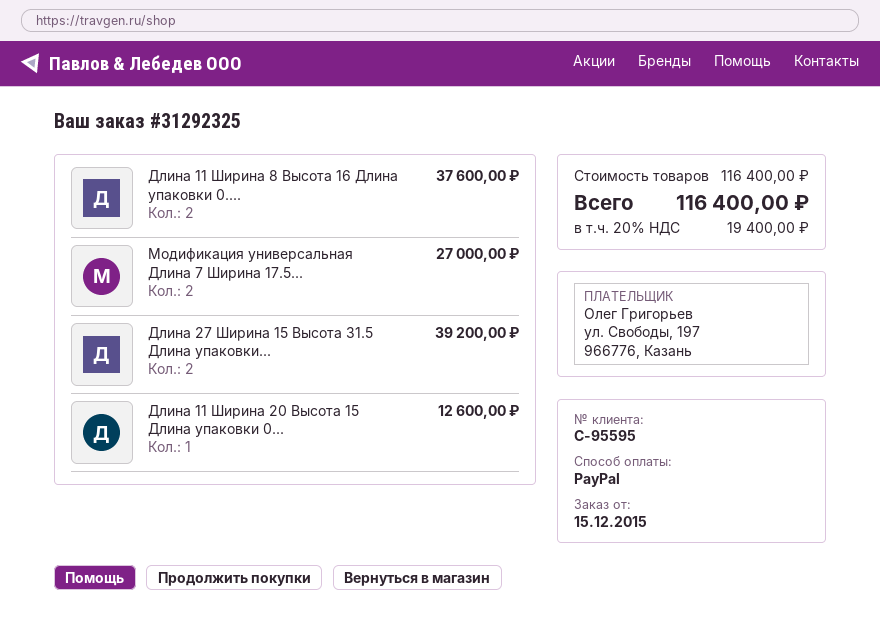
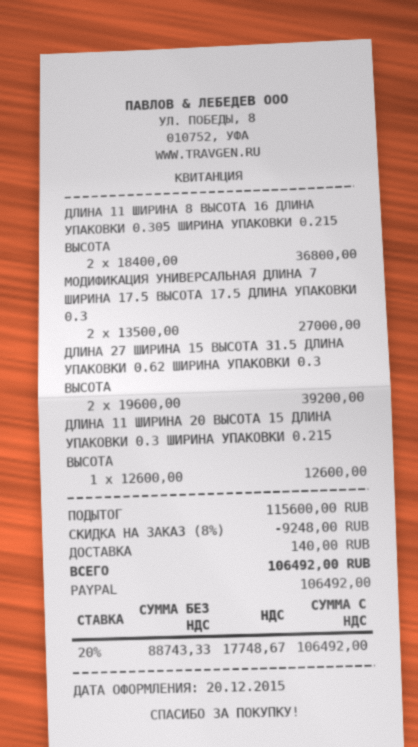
order date: 2015-12-15 -> 2015-12-20
Длина 11 Ширина 8 Высота 16 Длина упаковки 0....: 2 for 37600.00 -> 2 for 36800.00
subtotal: 116400.00 -> 115600.00
discount: none -> 8% = 9248.00
shipping: none -> 140.00
tax: 20% = 19400.00 -> 20% = 17748.67
total: 116400.00 -> 106492.00

